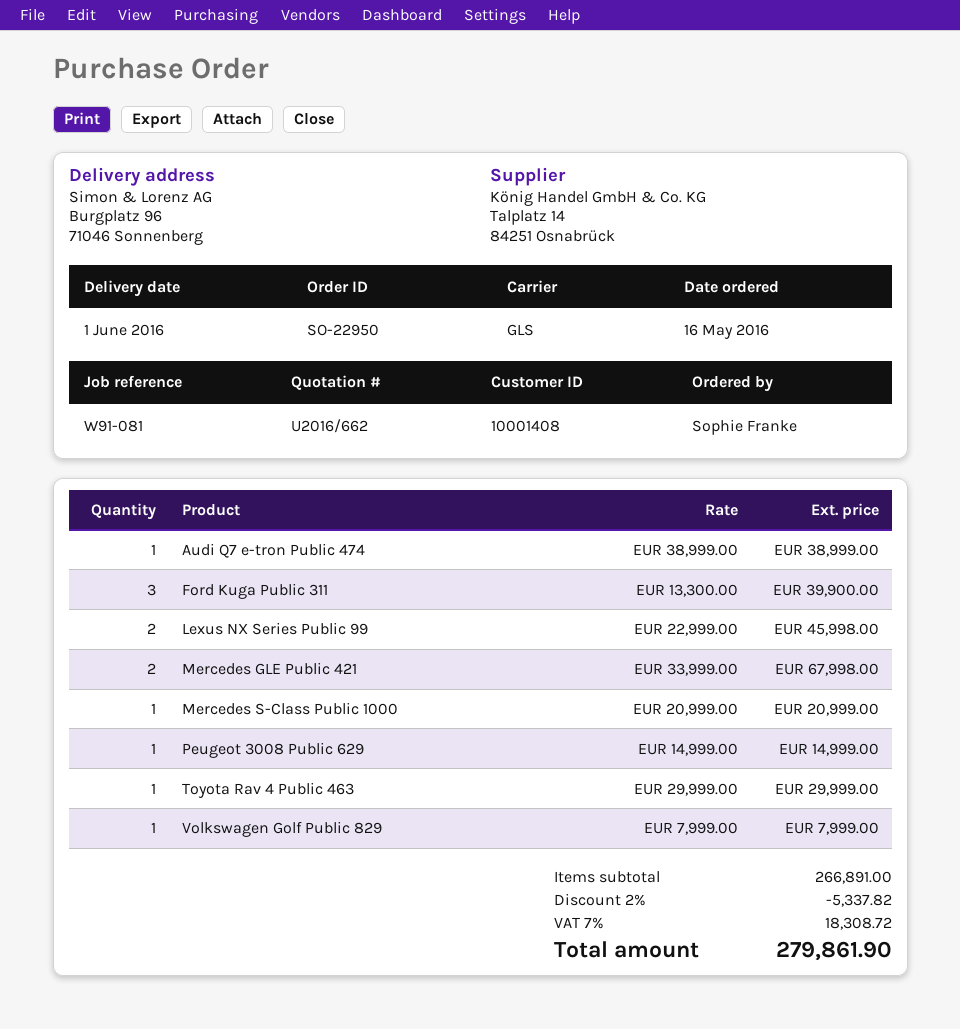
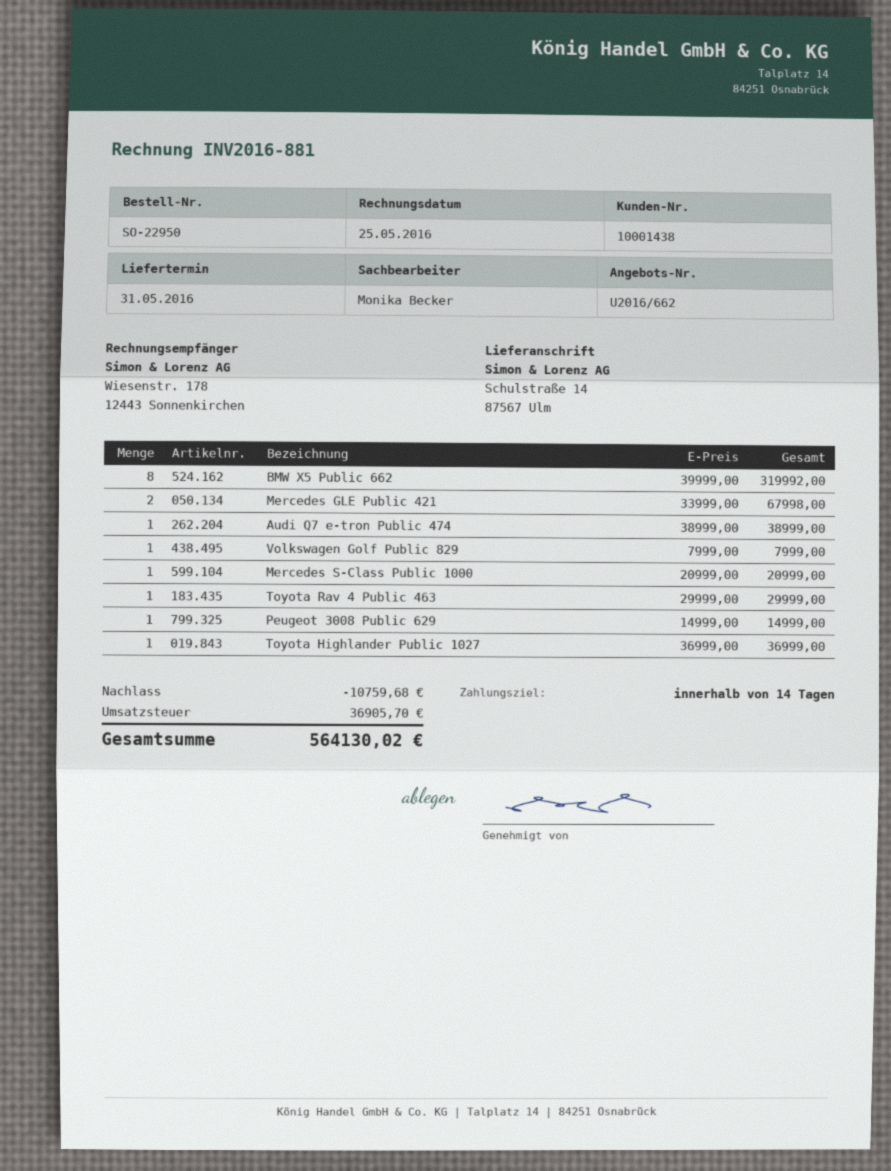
delivery date: 2016-06-01 -> 2016-05-31
customer number: 10001408 -> 10001438
ship to: Burgplatz 96, 71046 Sonnenberg -> Schulstraße 14, 87567 Ulm
Ford Kuga Public 311: 3 x 13300.00 = 39900.00 -> none
Lexus NX Series Public 99: 2 x 22999.00 = 45998.00 -> none
BMW X5 Public 662: none -> 8 x 39999.00 = 319992.00
Toyota Highlander Public 1027: none -> 1 x 36999.00 = 36999.00
discount: 5337.82 -> 10759.68
tax: 18308.72 -> 36905.70
total: 279861.90 -> 564130.02

